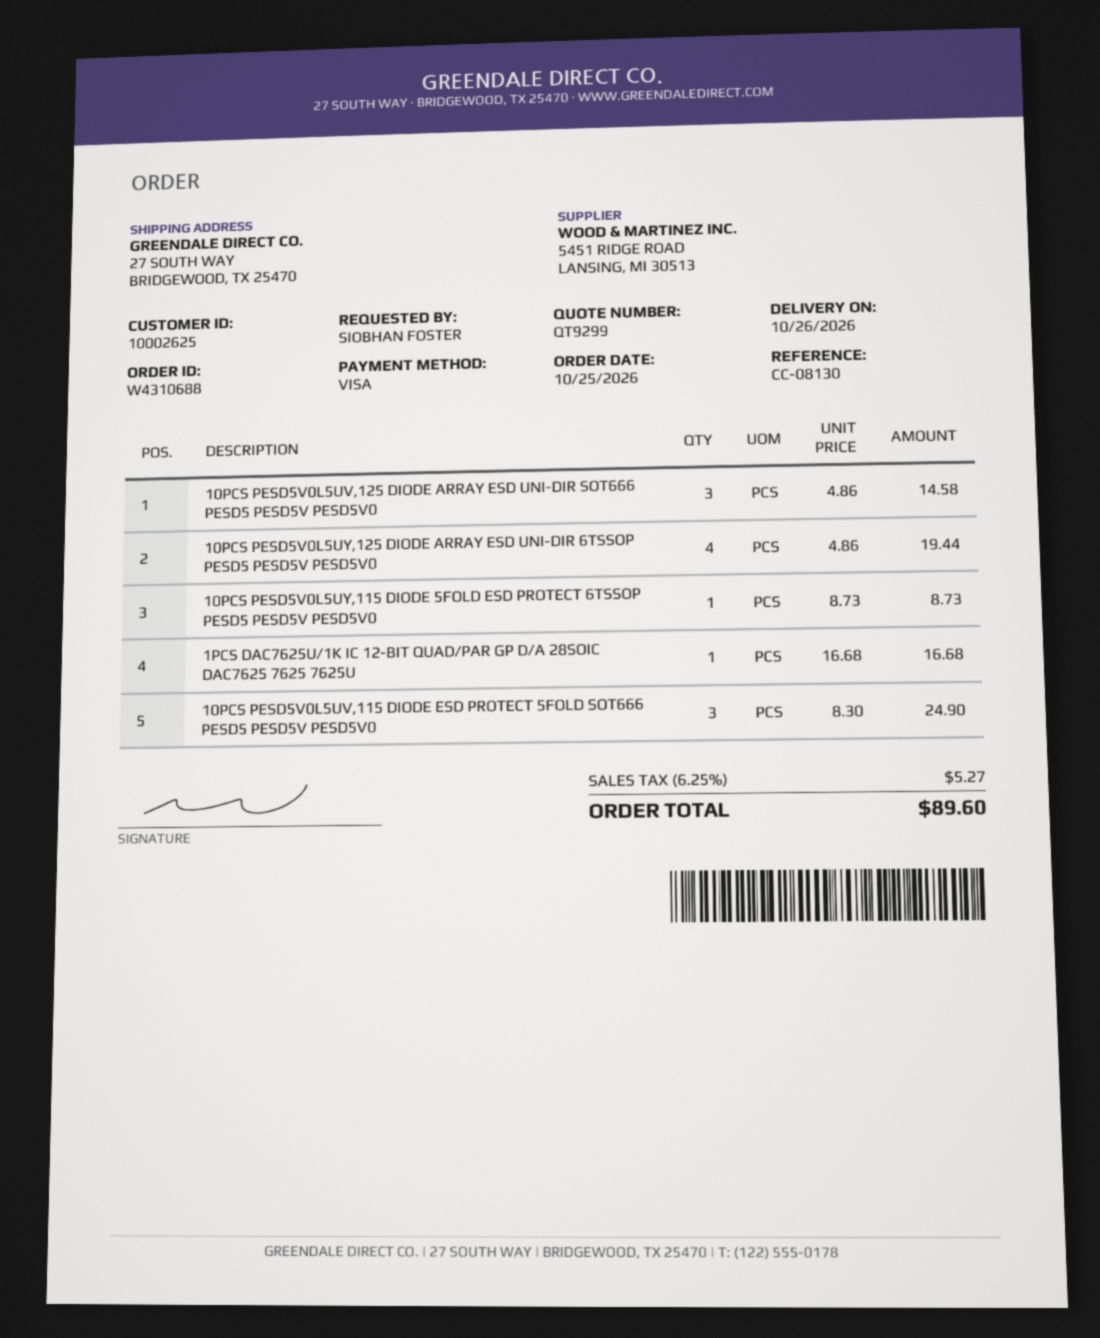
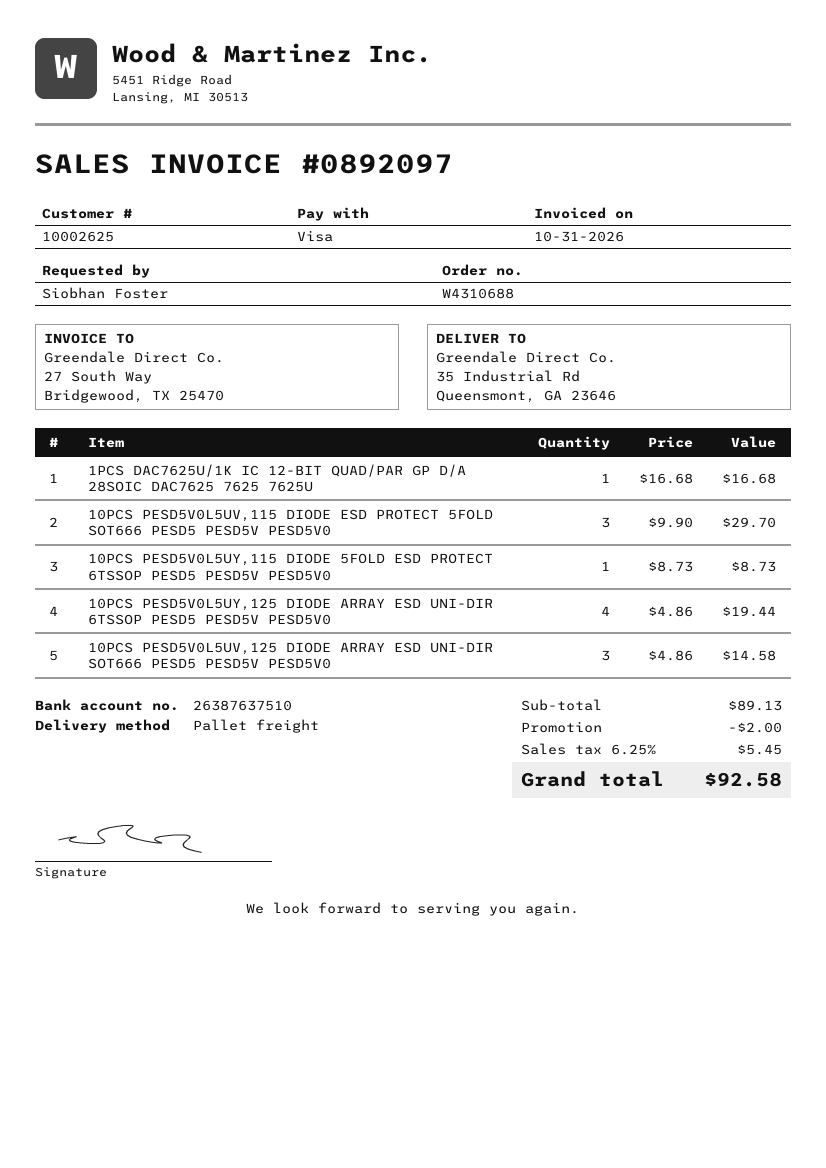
ship to: 27 SOUTH WAY, BRIDGEWOOD, TX 25470 -> 35 Industrial Rd, Queensmont, GA 23646
10PCS PESD5V0L5UV,115 DIODE ESD PROTECT 5FOLD SOT666 PESD5 PESD5V PESD5V0: 3 x 8.30 = 24.90 -> 3 x 9.90 = 29.70
discount: none -> 2.00
tax: 6.25% = 5.27 -> 6.25% = 5.45
total: 89.60 -> 92.58

